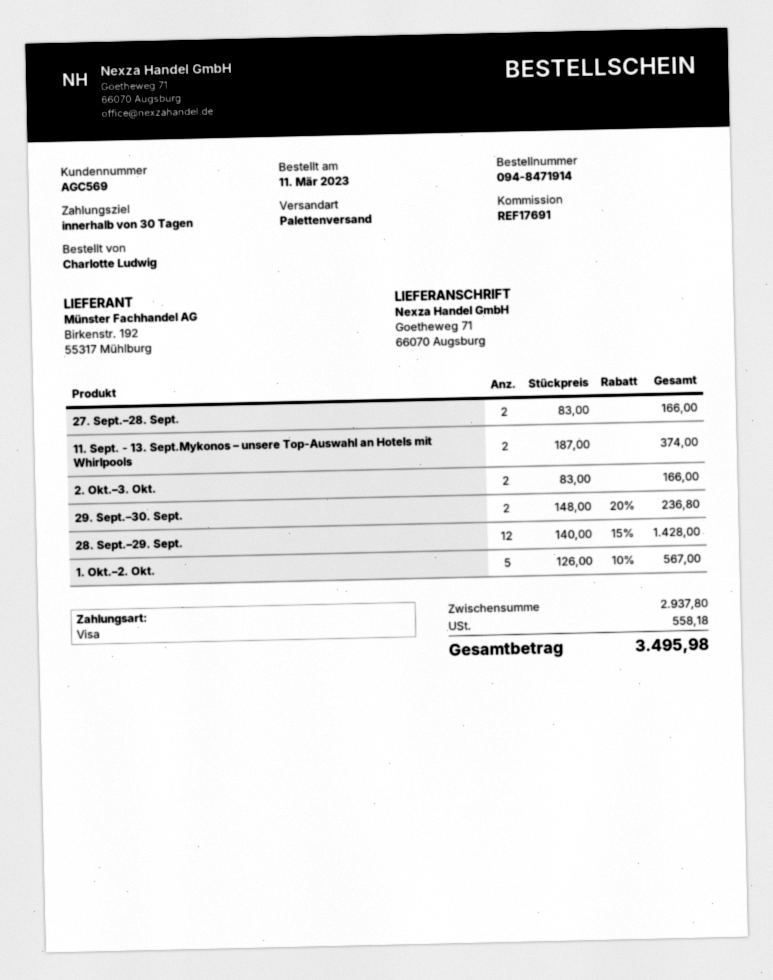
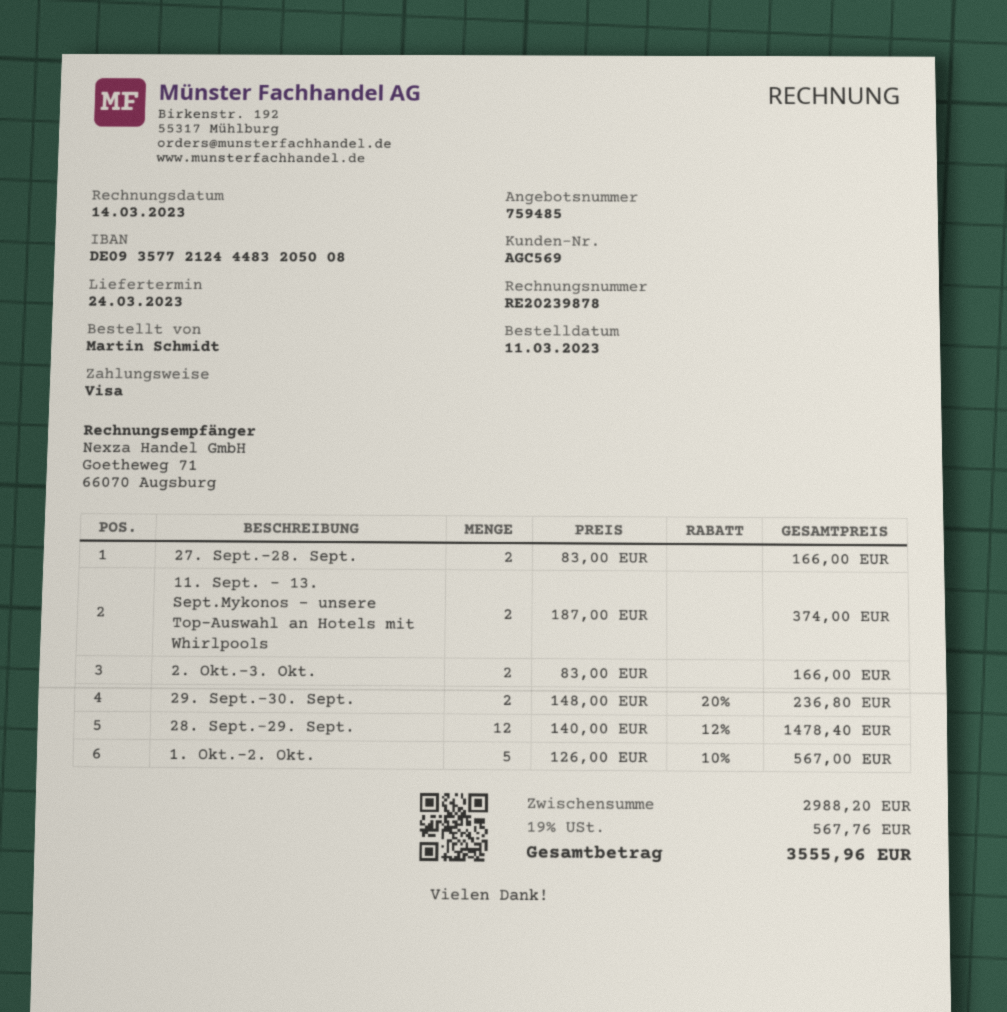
ordered by: Charlotte Ludwig -> Martin Schmidt
28. Sept.–29. Sept.: 12 x 140.00 - 15% = 1428.00 -> 12 x 140.00 - 12% = 1478.40
subtotal: 2937.80 -> 2988.20
tax: 558.18 -> 567.76
total: 3495.98 -> 3555.96

